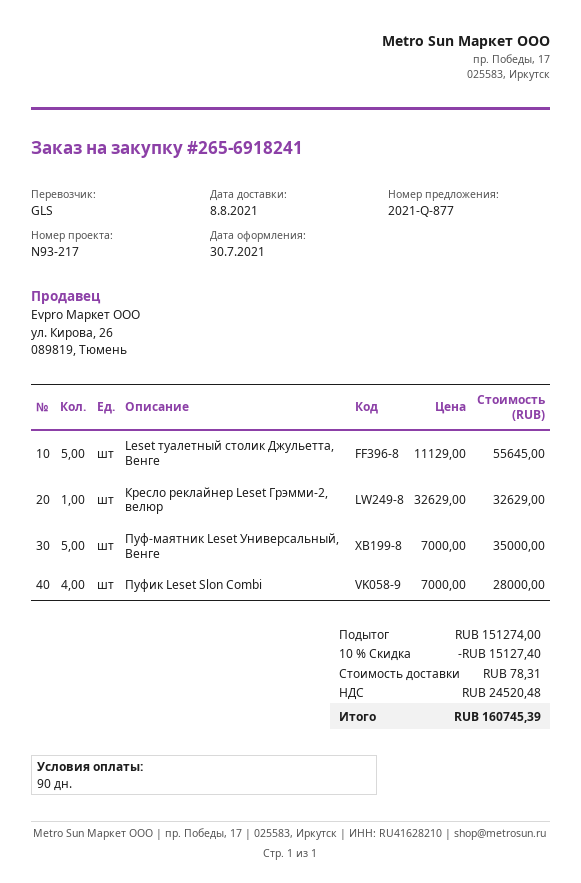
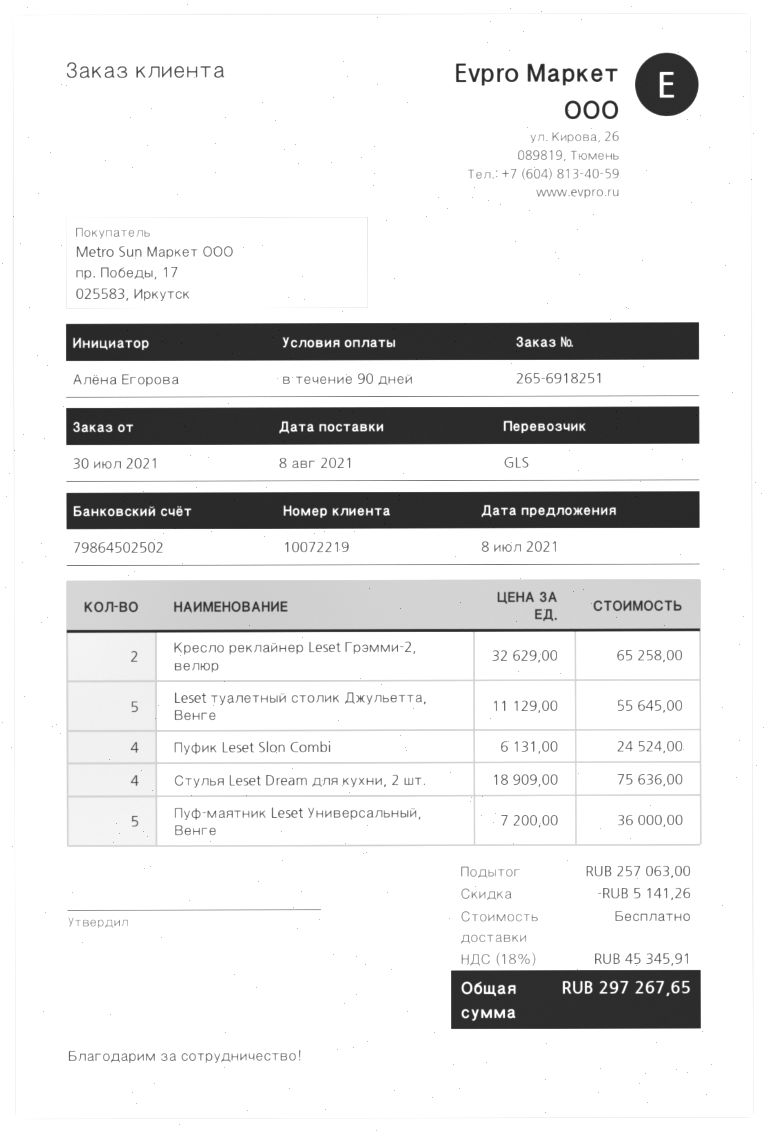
order number: 265-6918241 -> 265-6918251
Кресло реклайнер Leset Грэмми-2, велюр: 1 x 32629.00 = 32629.00 -> 2 x 32629.00 = 65258.00
Пуф-маятник Leset Универсальный, Венге: 5 x 7000.00 = 35000.00 -> 5 x 7200.00 = 36000.00
Пуфик Leset Slon Combi: 4 x 7000.00 = 28000.00 -> 4 x 6131.00 = 24524.00
Стулья Leset Dream для кухни, 2 шт.: none -> 4 x 18909.00 = 75636.00
subtotal: 151274.00 -> 257063.00
discount: 15127.40 -> 5141.26
shipping: 78.31 -> 0.00
tax: 24520.48 -> 45345.91
total: 160745.39 -> 297267.65

